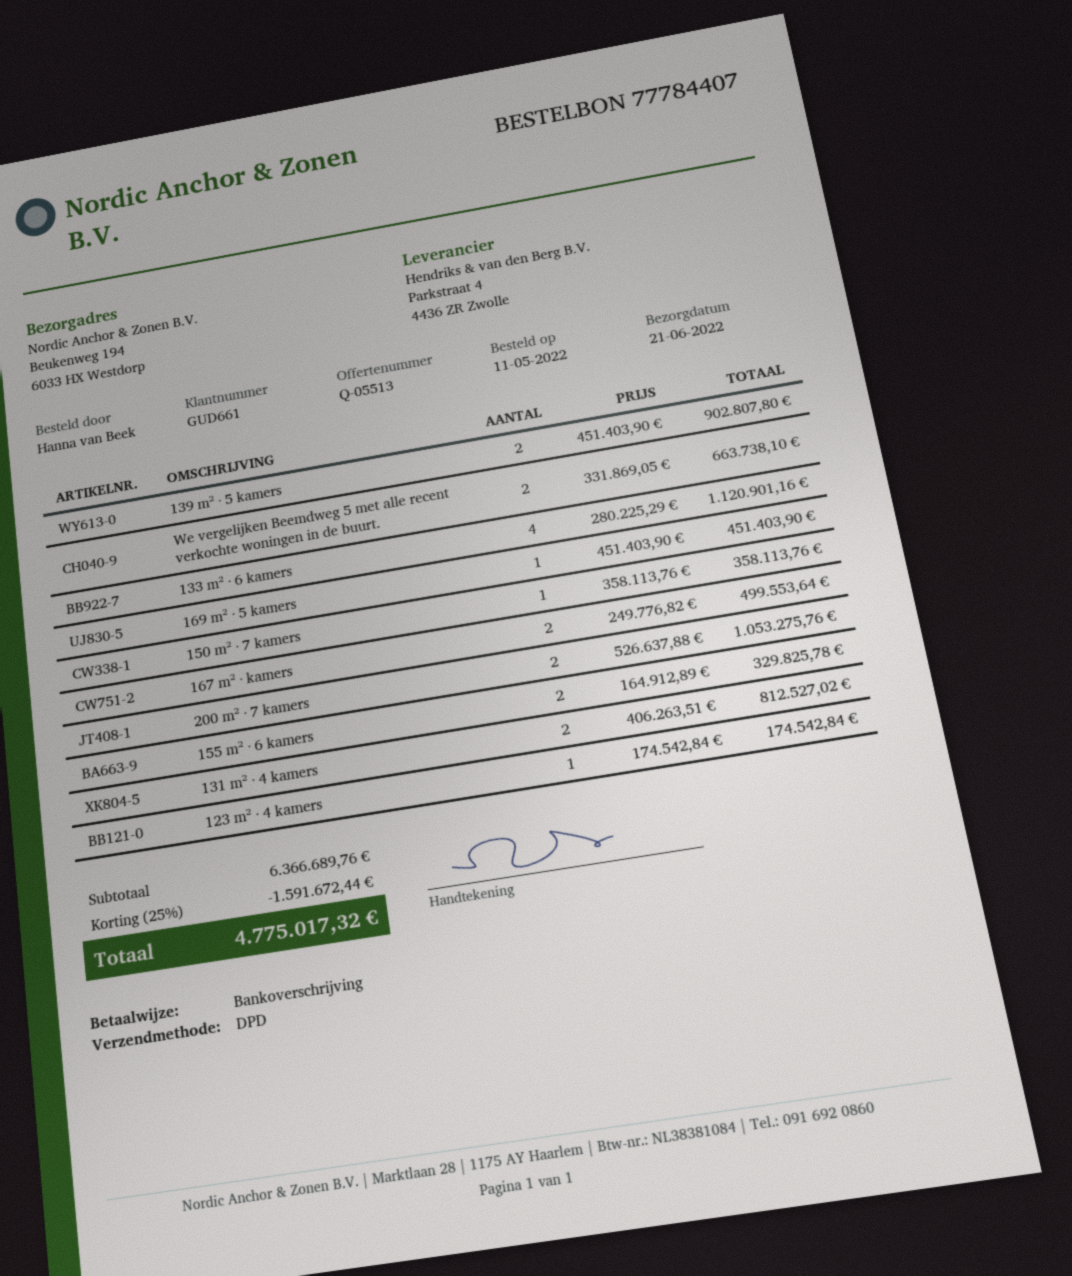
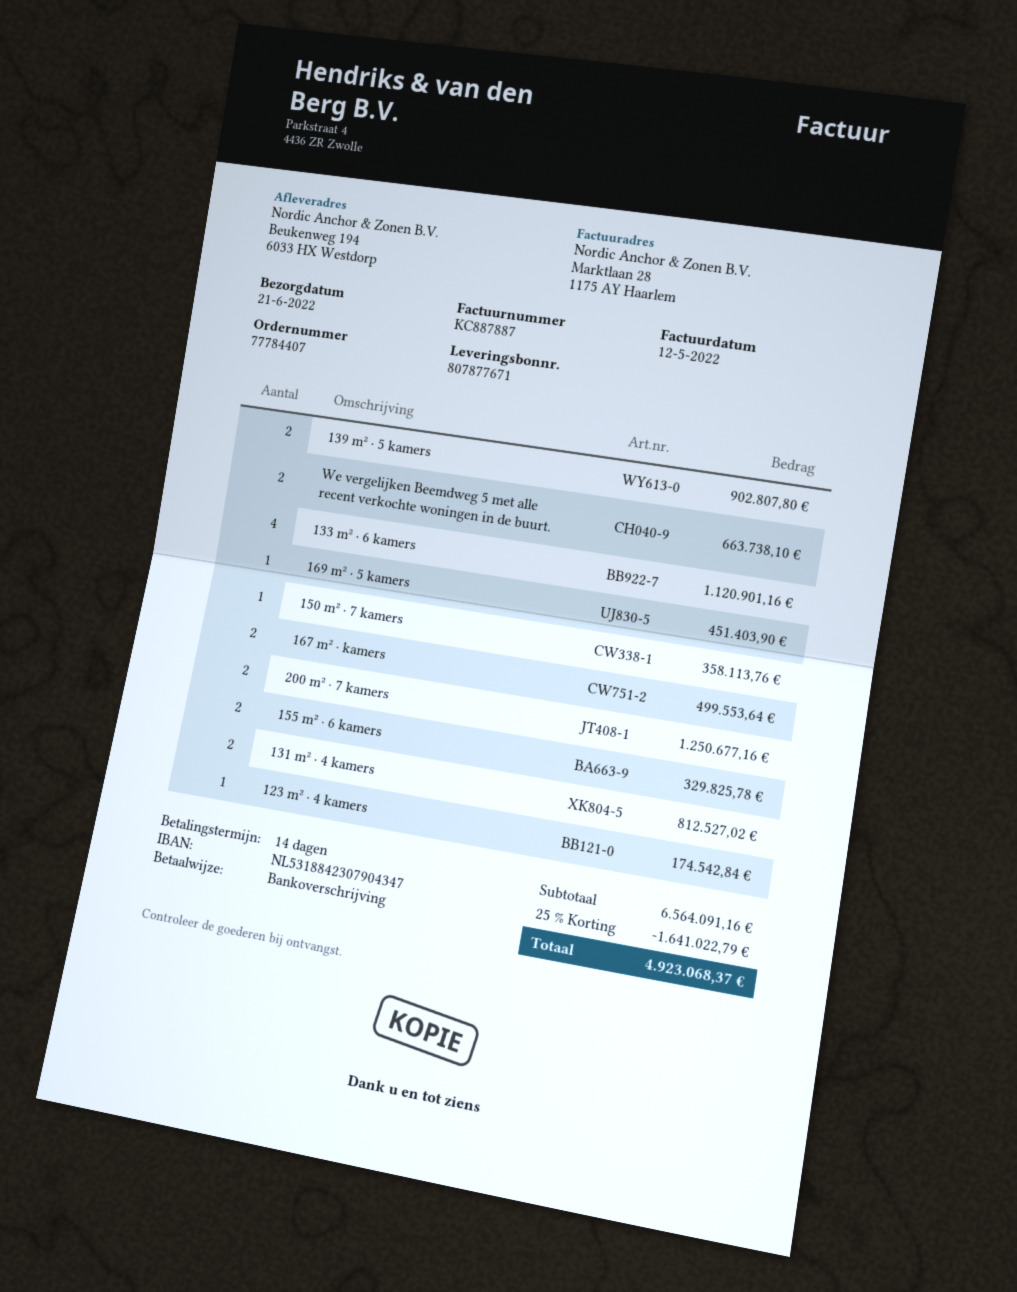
200 m² · 7 kamers: 2 for 1053275.76 -> 2 for 1250677.16
subtotal: 6366689.76 -> 6564091.16
discount: 25% = 1591672.44 -> 25% = 1641022.79
total: 4775017.32 -> 4923068.37

